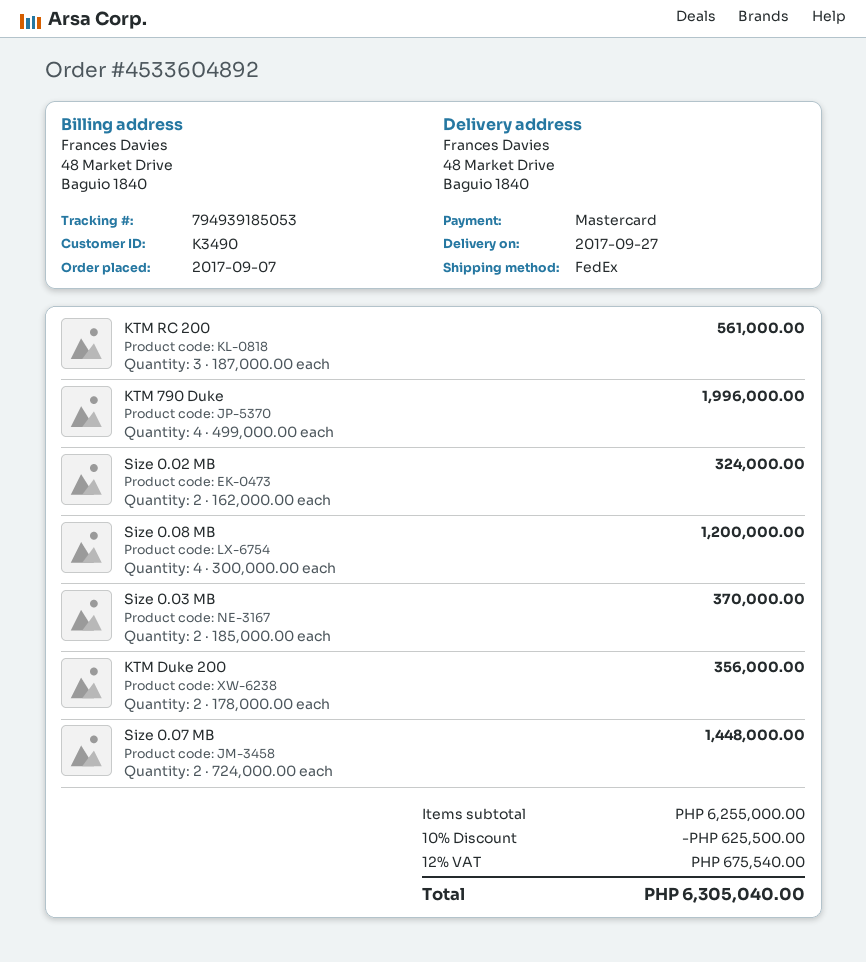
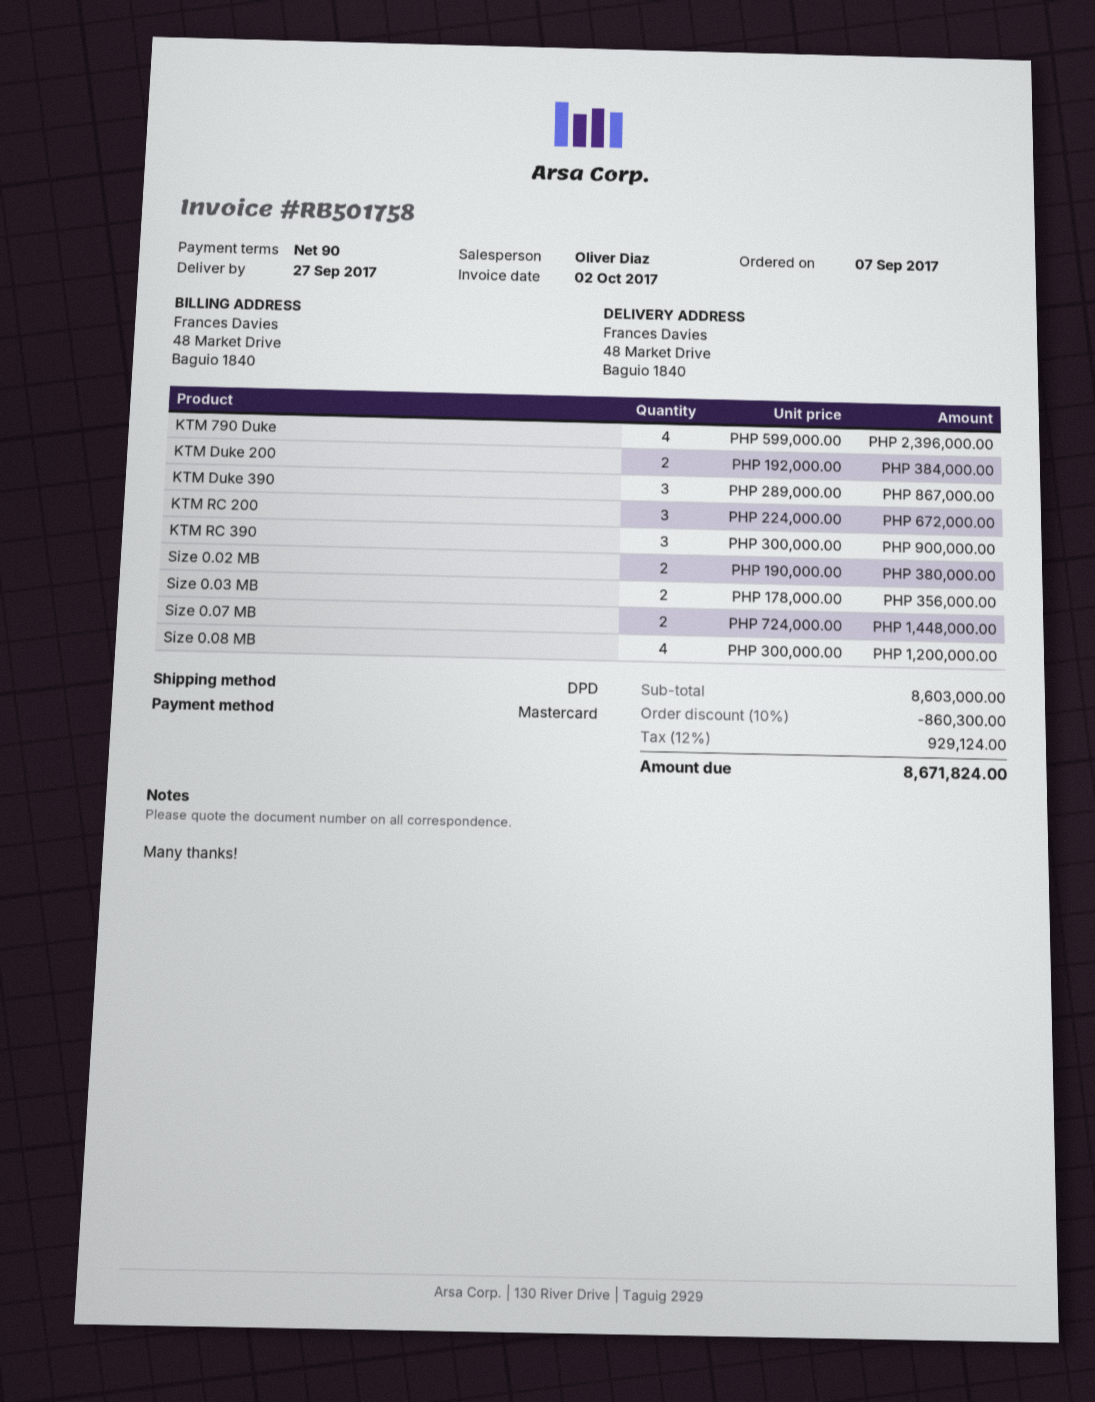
shipping method: FedEx -> DPD
KTM RC 200: 3 x 187000.00 = 561000.00 -> 3 x 224000.00 = 672000.00
KTM 790 Duke: 4 x 499000.00 = 1996000.00 -> 4 x 599000.00 = 2396000.00
Size 0.02 MB: 2 x 162000.00 = 324000.00 -> 2 x 190000.00 = 380000.00
Size 0.03 MB: 2 x 185000.00 = 370000.00 -> 2 x 178000.00 = 356000.00
KTM Duke 200: 2 x 178000.00 = 356000.00 -> 2 x 192000.00 = 384000.00
KTM Duke 390: none -> 3 x 289000.00 = 867000.00
KTM RC 390: none -> 3 x 300000.00 = 900000.00
subtotal: 6255000.00 -> 8603000.00
discount: 10% = 625500.00 -> 10% = 860300.00
tax: 12% = 675540.00 -> 12% = 929124.00
total: 6305040.00 -> 8671824.00

